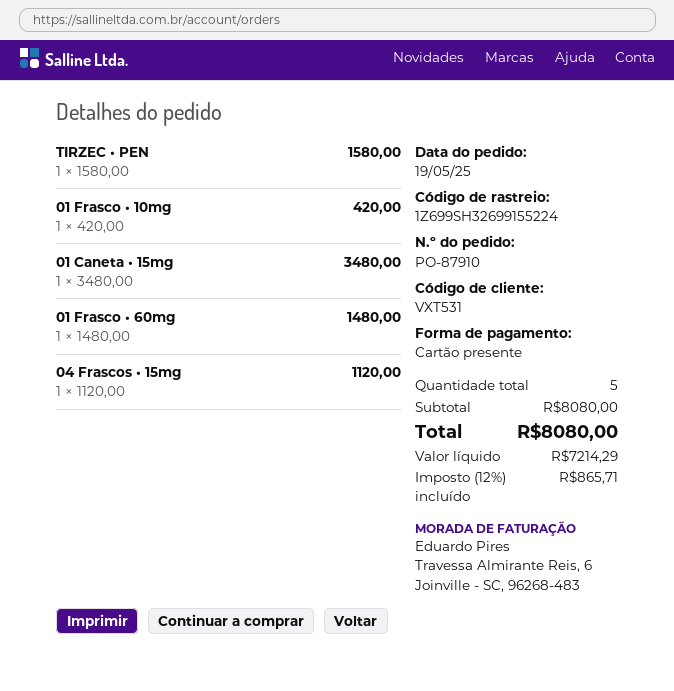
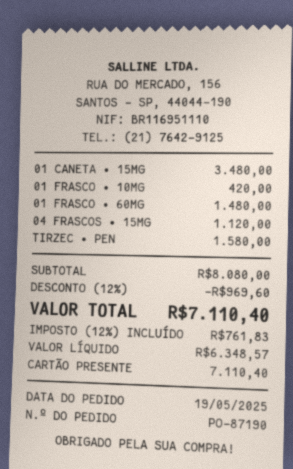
order number: PO-87910 -> PO-87190
discount: none -> 12% = 969.60
net: 7214.29 -> 6348.57
tax: 12% = 865.71 -> 12% = 761.83
total: 8080.00 -> 7110.40

